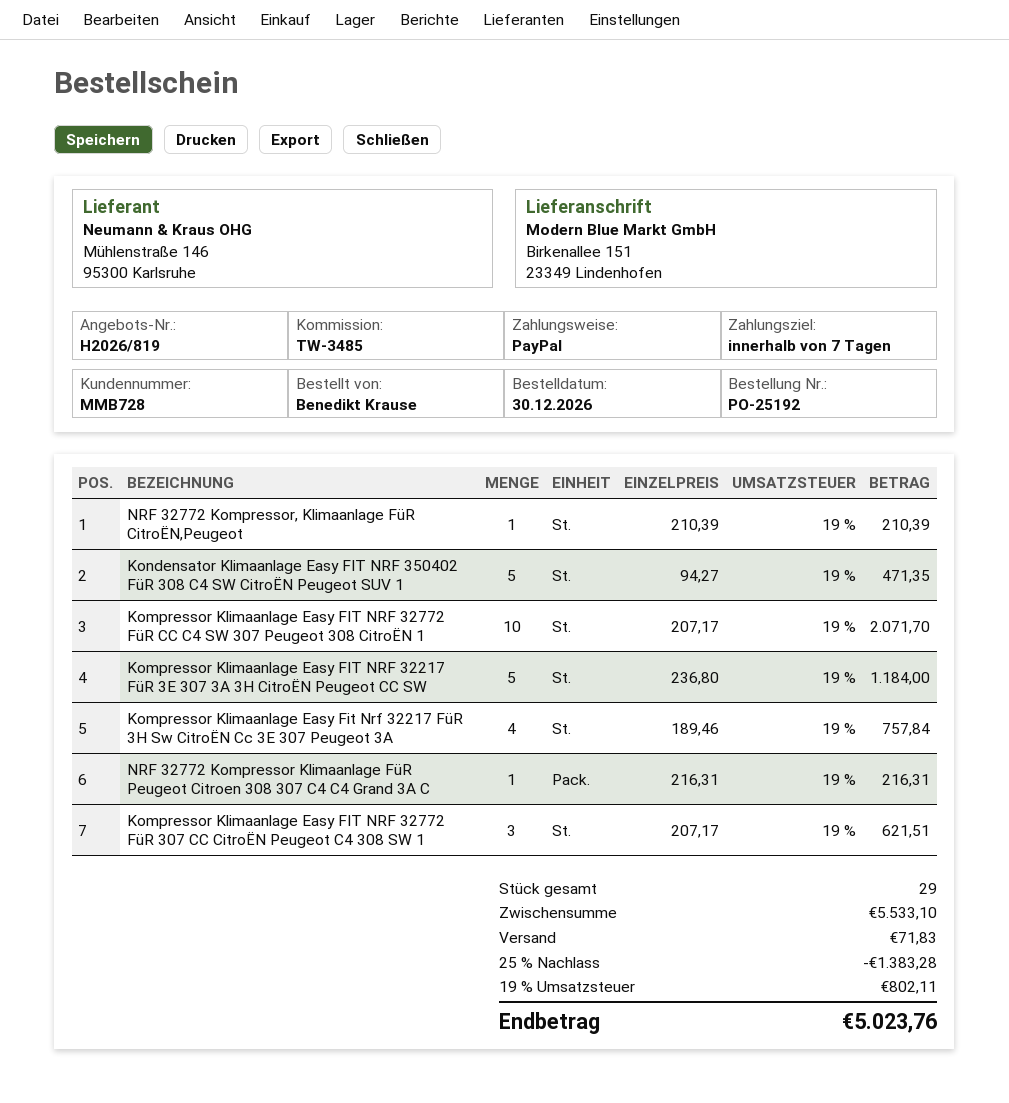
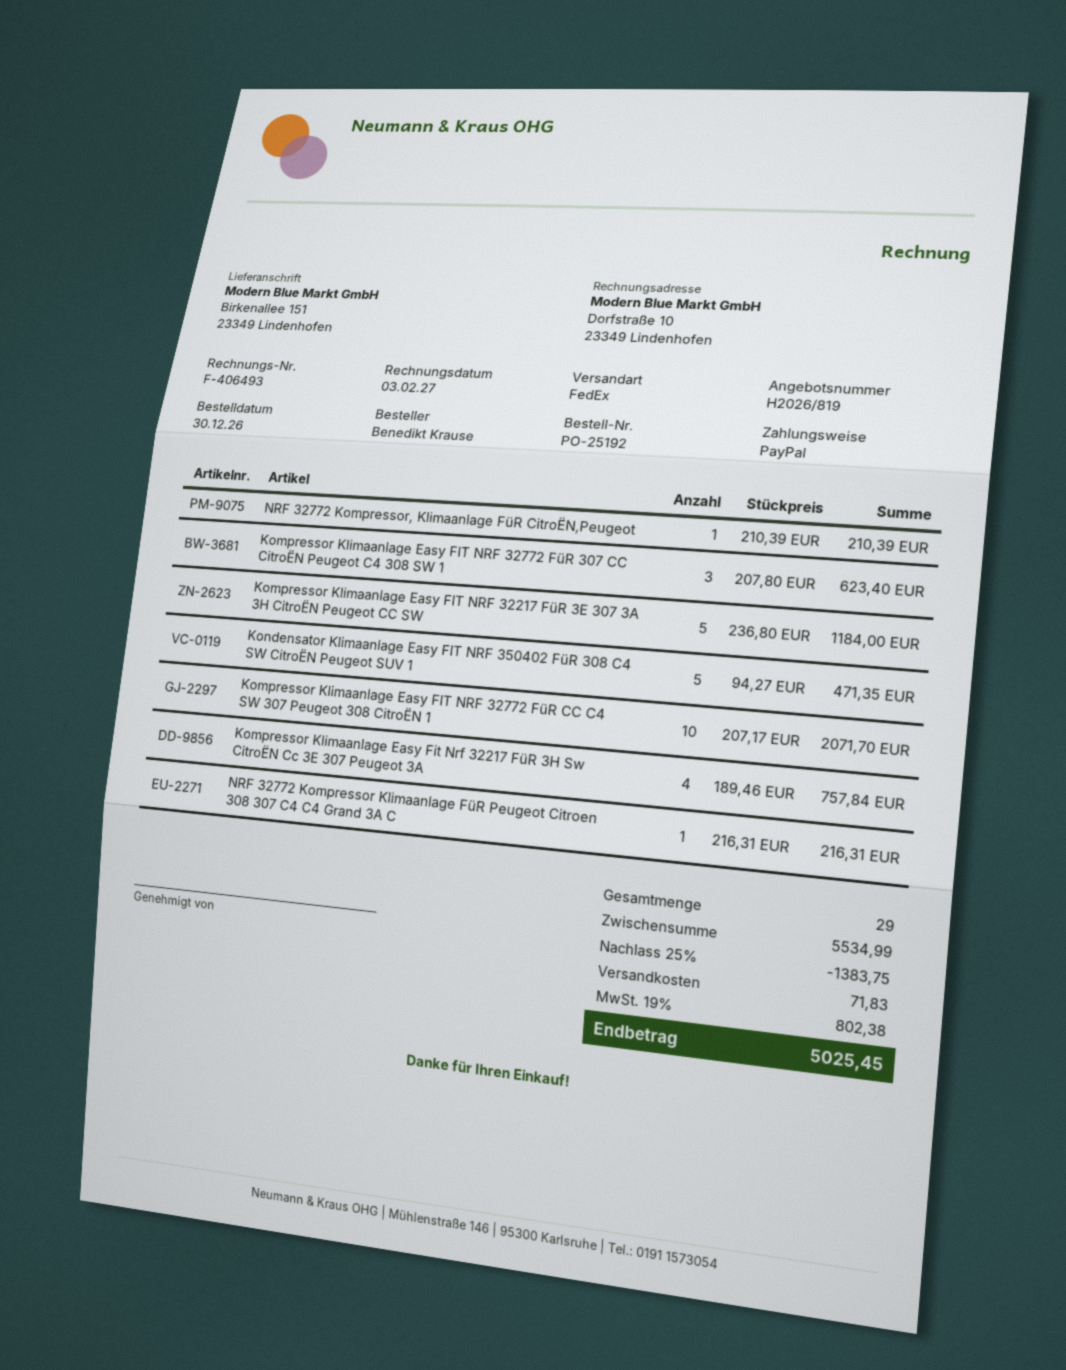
Kompressor Klimaanlage Easy FIT NRF 32772 FüR 307 CC CitroËN Peugeot C4 308 SW 1: 3 x 207.17 = 621.51 -> 3 x 207.80 = 623.40
subtotal: 5533.10 -> 5534.99
discount: 25% = 1383.28 -> 25% = 1383.75
tax: 19% = 802.11 -> 19% = 802.38
total: 5023.76 -> 5025.45

